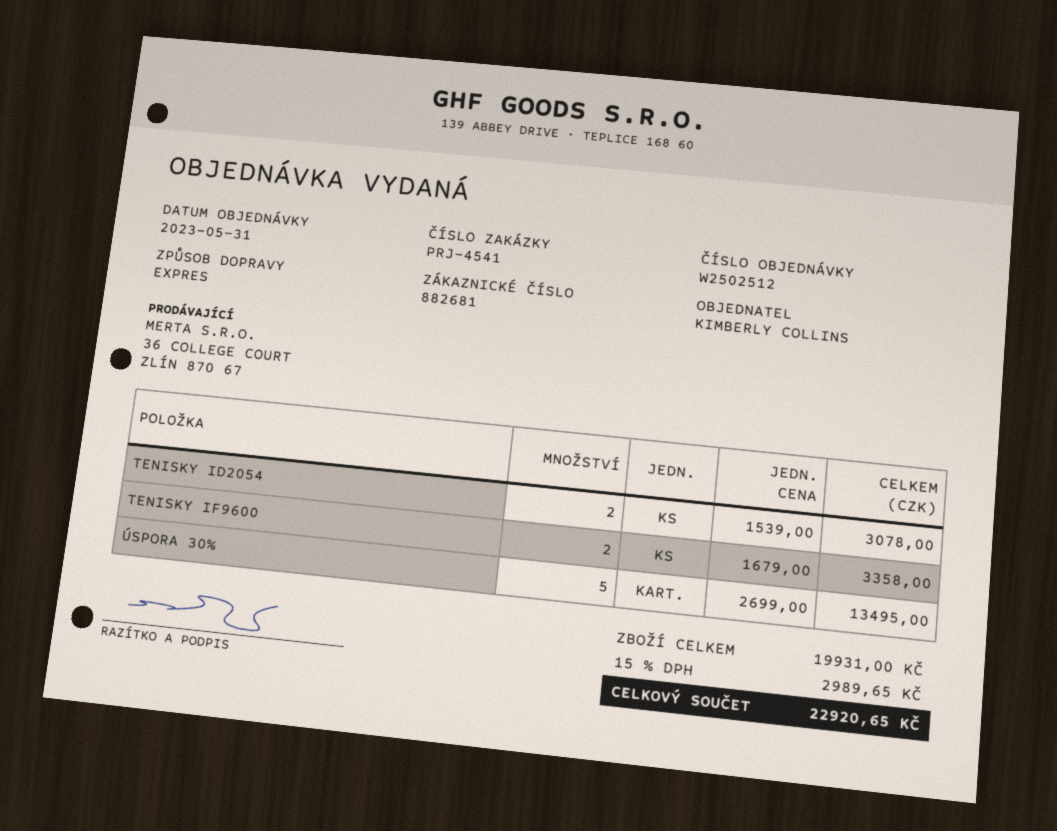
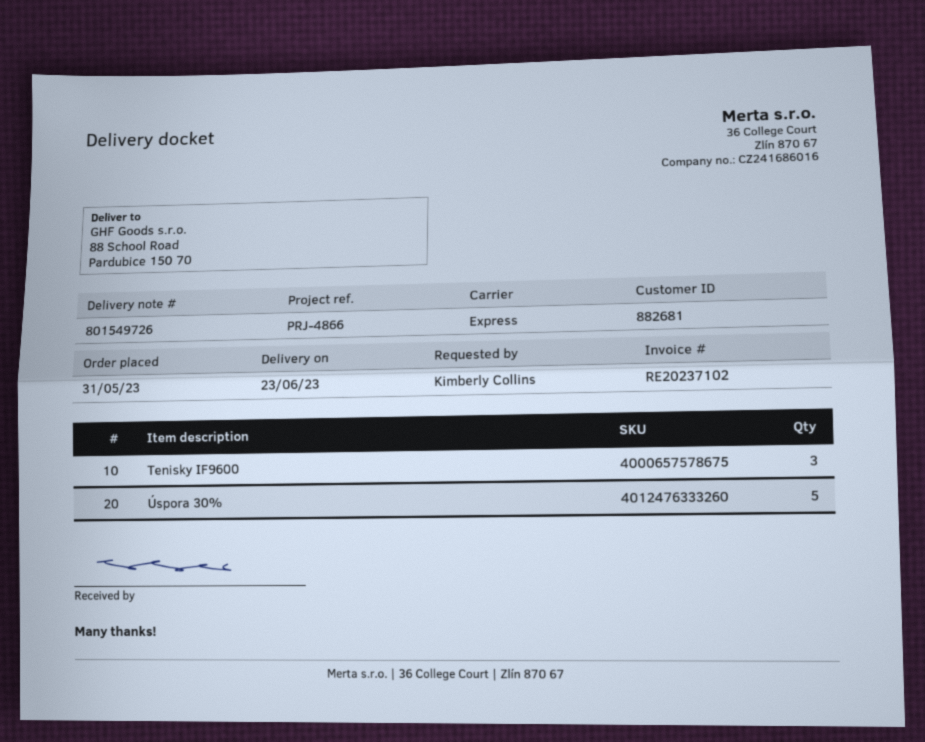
reference: PRJ-4541 -> PRJ-4866
TENISKY ID2054: 2 -> none
TENISKY IF9600: 2 -> 3

